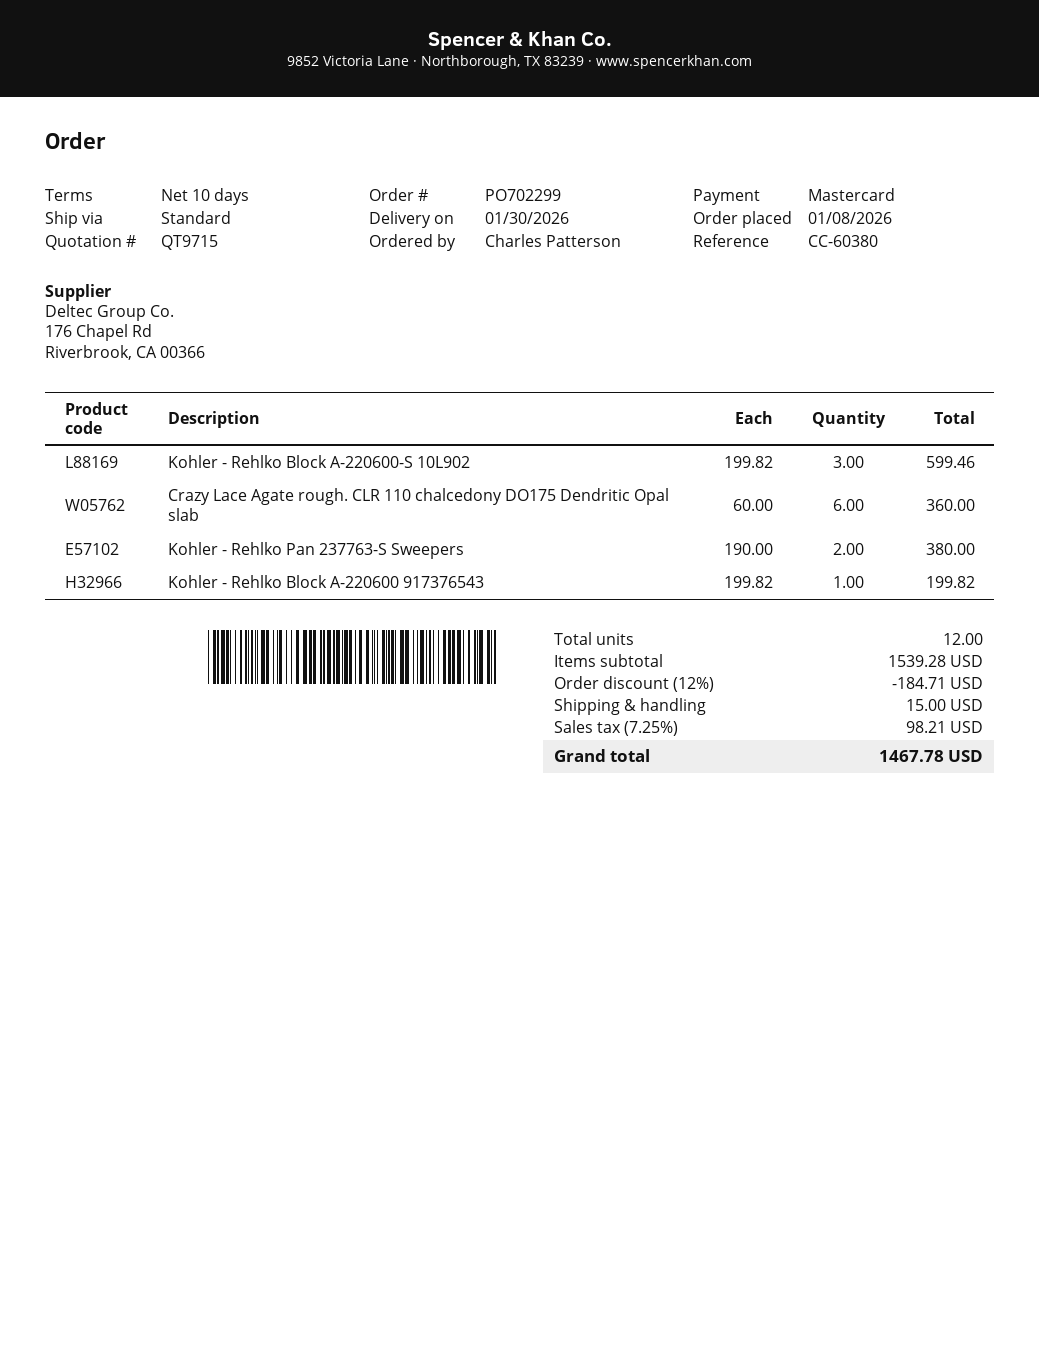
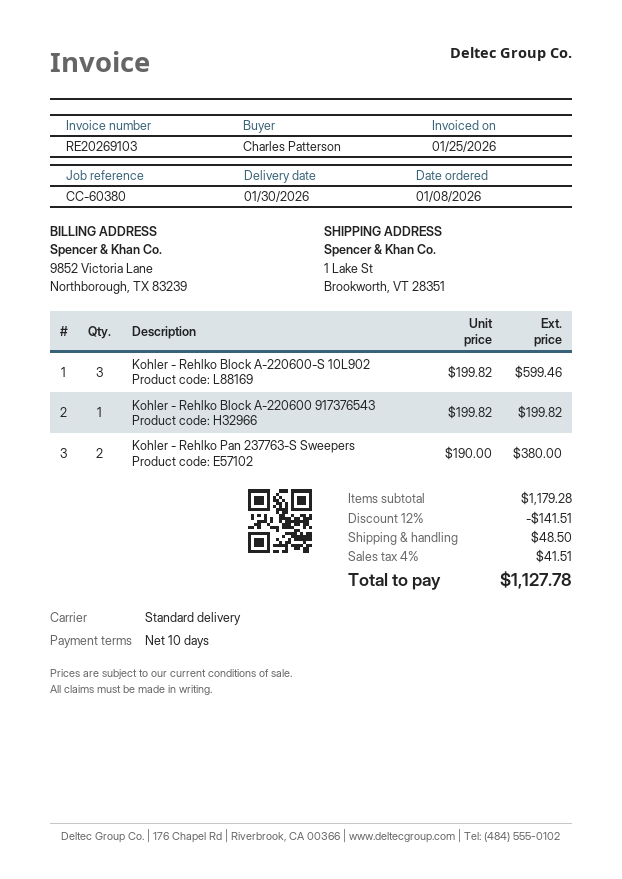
Crazy Lace Agate rough. CLR 110 chalcedony DO175 Dendritic Opal slab: 6 x 60.00 = 360.00 -> none
subtotal: 1539.28 -> 1179.28
discount: 12% = 184.71 -> 12% = 141.51
shipping: 15.00 -> 48.50
tax: 7.25% = 98.21 -> 4% = 41.51
total: 1467.78 -> 1127.78

